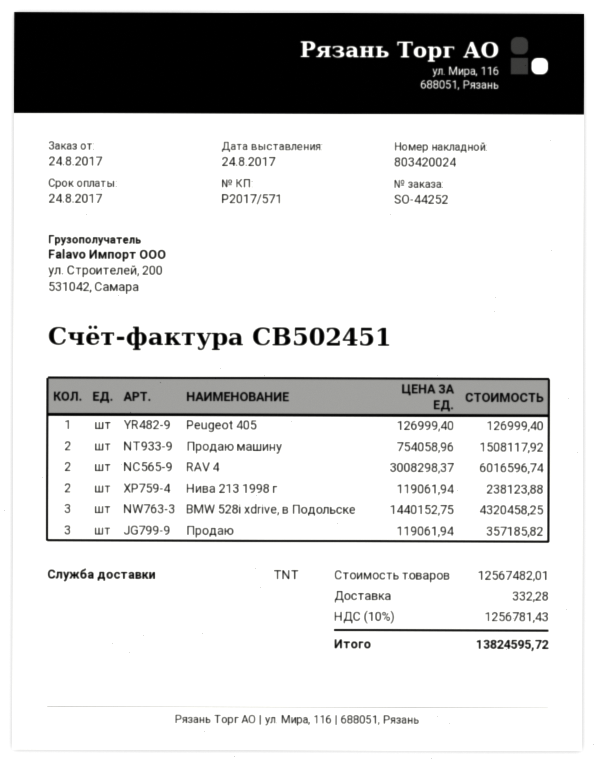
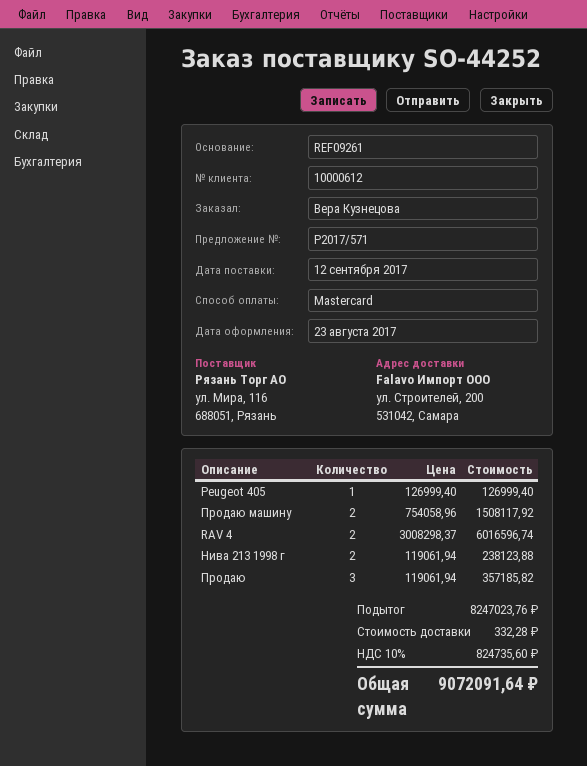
order date: 2017-08-24 -> 2017-08-23
BMW 528i xdrive, в Подольске: 3 x 1440152.75 = 4320458.25 -> none
subtotal: 12567482.01 -> 8247023.76
tax: 10% = 1256781.43 -> 10% = 824735.60
total: 13824595.72 -> 9072091.64

